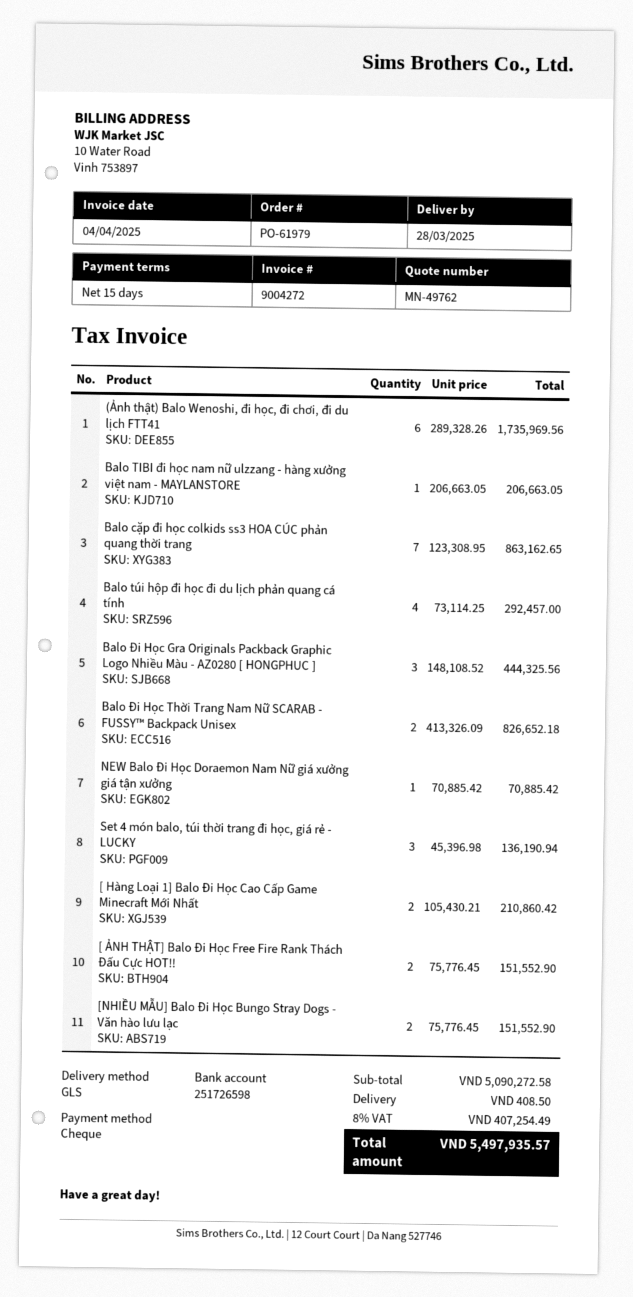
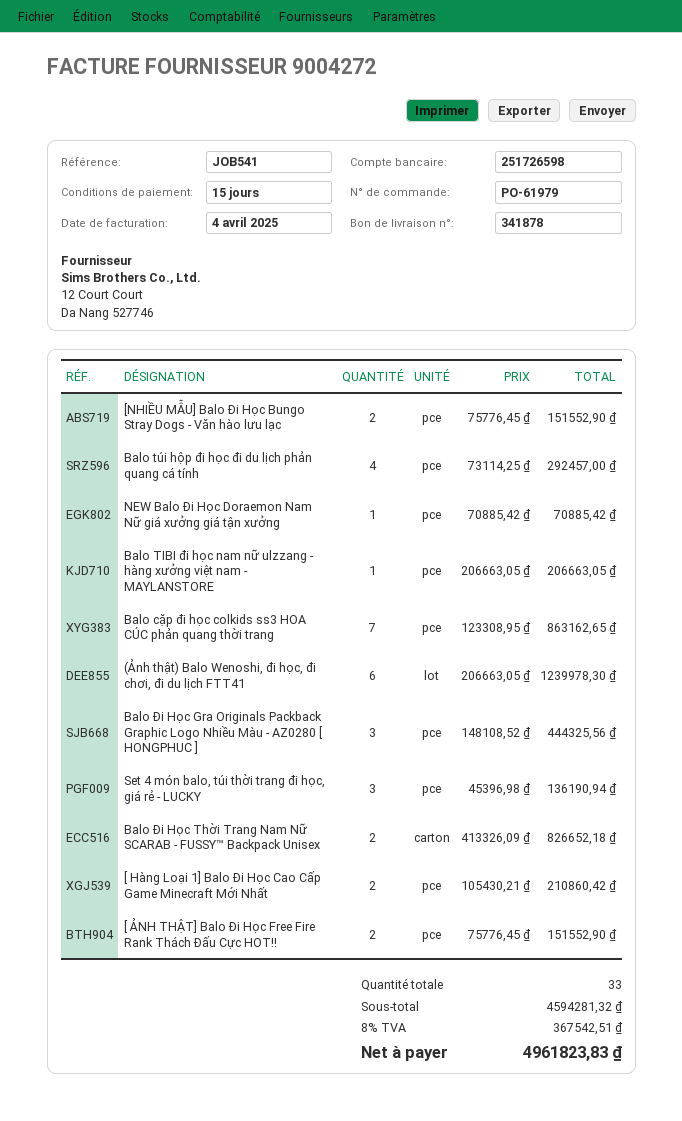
(Ảnh thật) Balo Wenoshi, đi học, đi chơi, đi du lịch FTT41: 6 x 289328.26 = 1735969.56 -> 6 x 206663.05 = 1239978.30
subtotal: 5090272.58 -> 4594281.32
shipping: 408.50 -> none
tax: 8% = 407254.49 -> 8% = 367542.51
total: 5497935.57 -> 4961823.83

